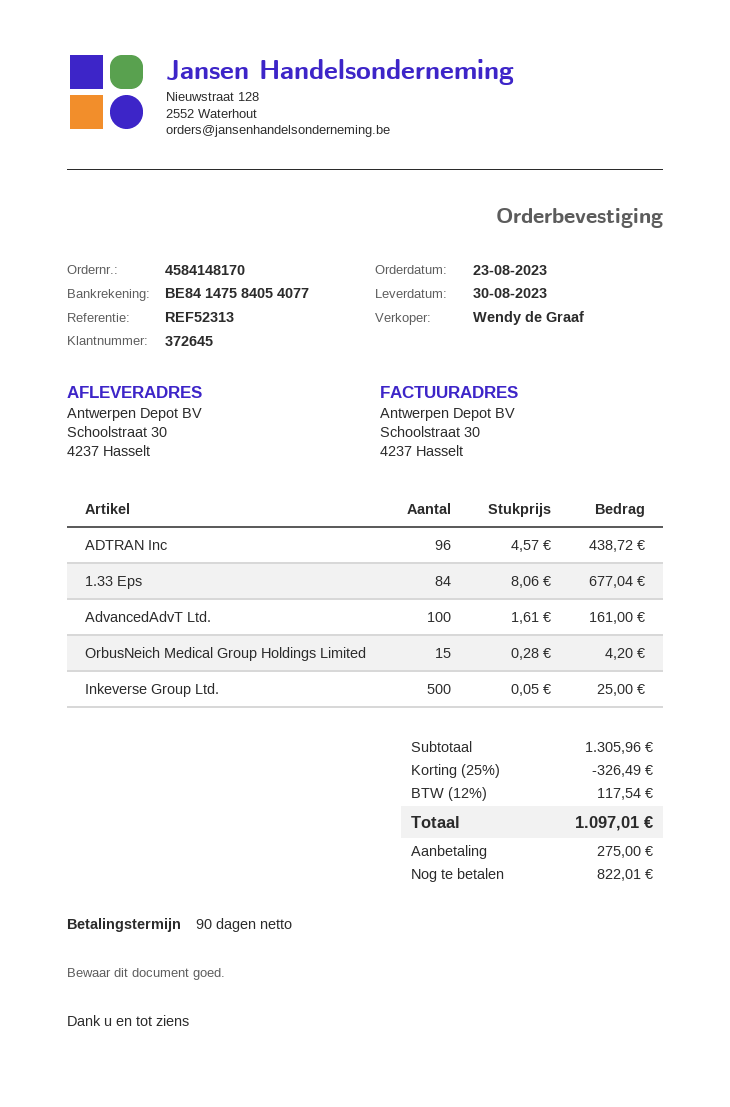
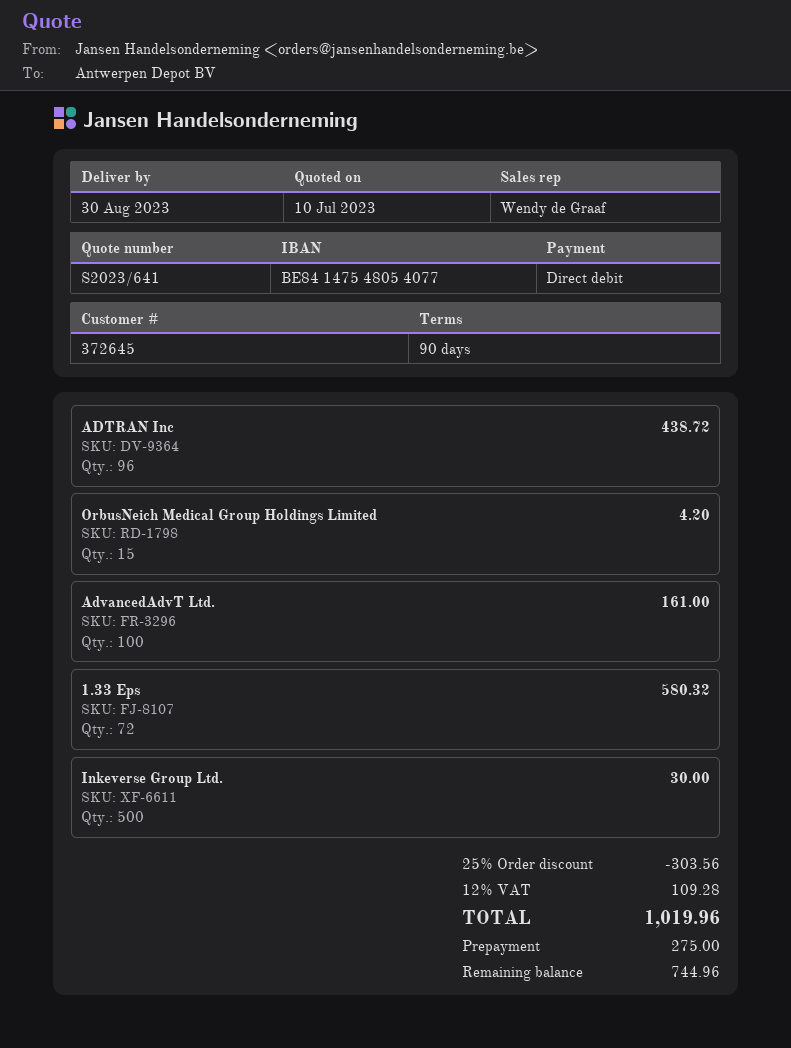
bank account: BE84147584054077 -> BE84147548054077
1.33 Eps: 84 for 677.04 -> 72 for 580.32
Inkeverse Group Ltd.: 500 for 25.00 -> 500 for 30.00
discount: 25% = 326.49 -> 25% = 303.56
tax: 12% = 117.54 -> 12% = 109.28
total: 1097.01 -> 1019.96
balance: 822.01 -> 744.96

